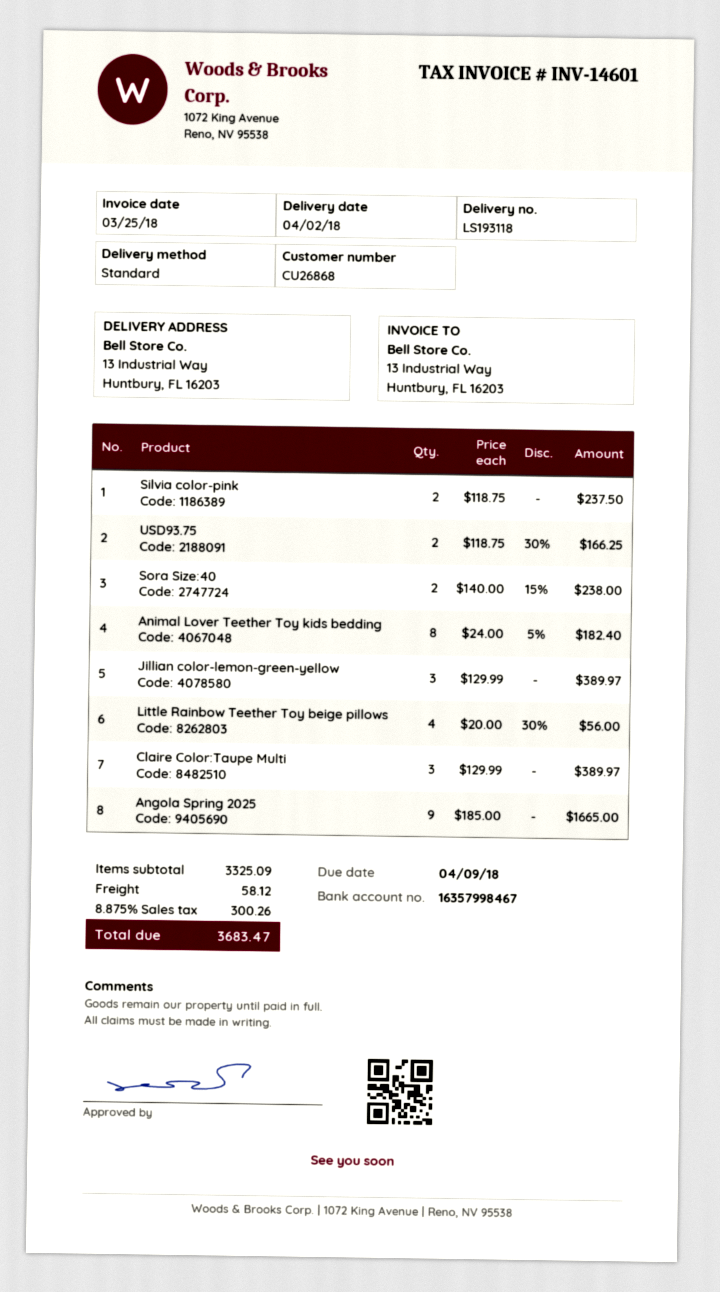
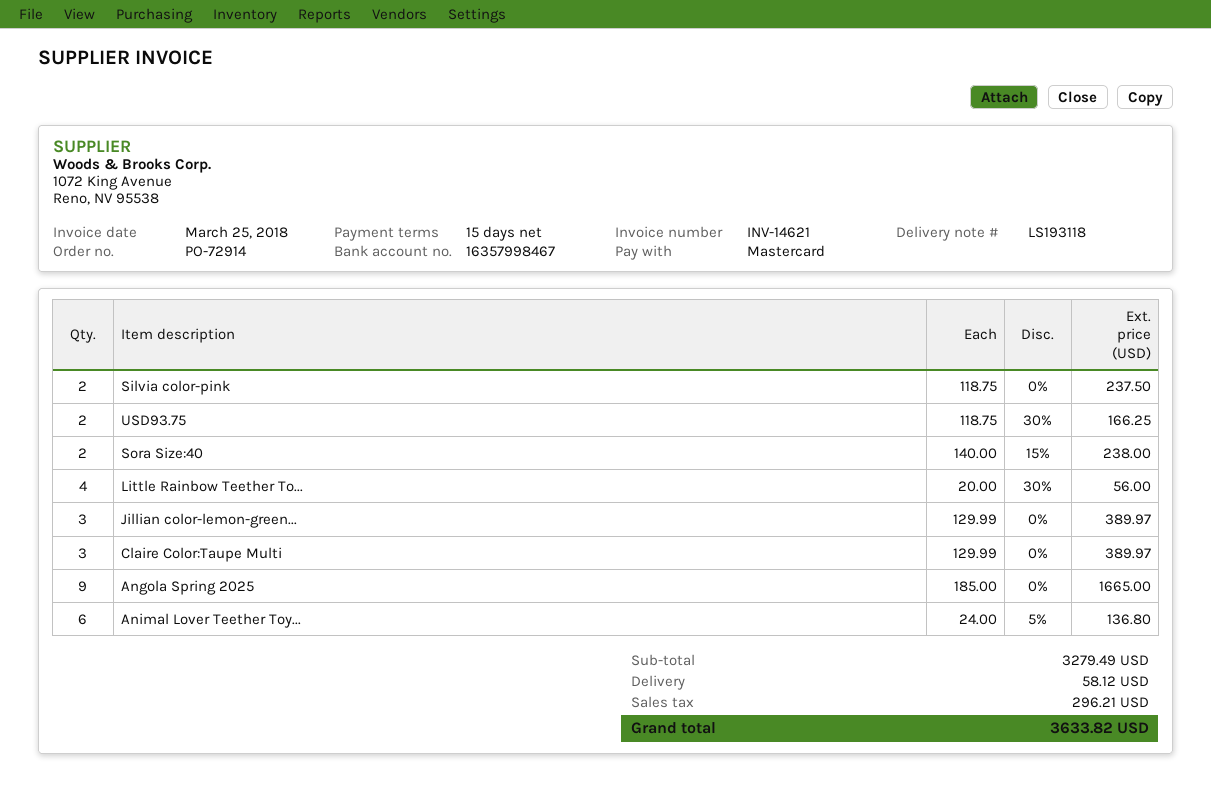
invoice number: INV-14601 -> INV-14621
Animal Lover Teether Toy kids bedding: 8 x 24.00 - 5% = 182.40 -> 6 x 24.00 - 5% = 136.80
subtotal: 3325.09 -> 3279.49
tax: 300.26 -> 296.21
total: 3683.47 -> 3633.82

